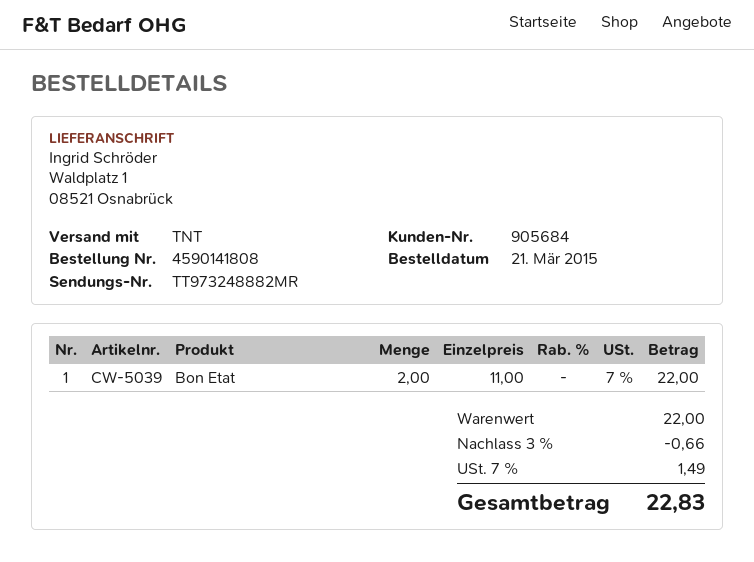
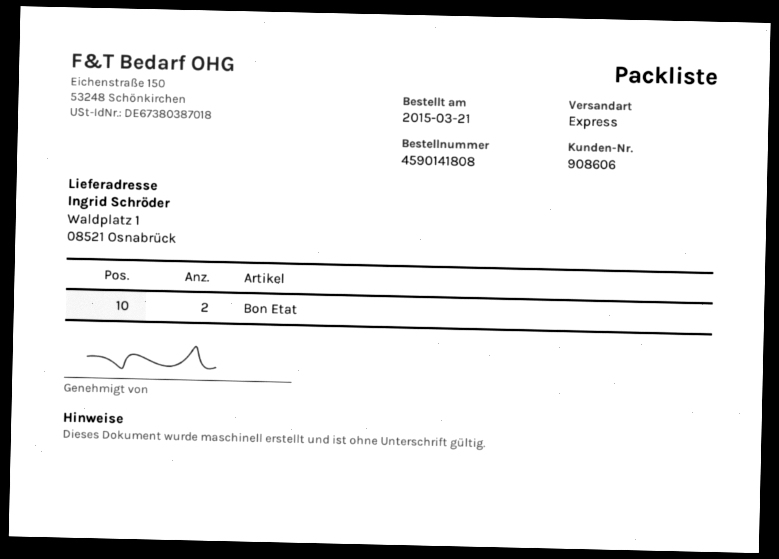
customer number: 905684 -> 908606
shipping method: TNT -> express

